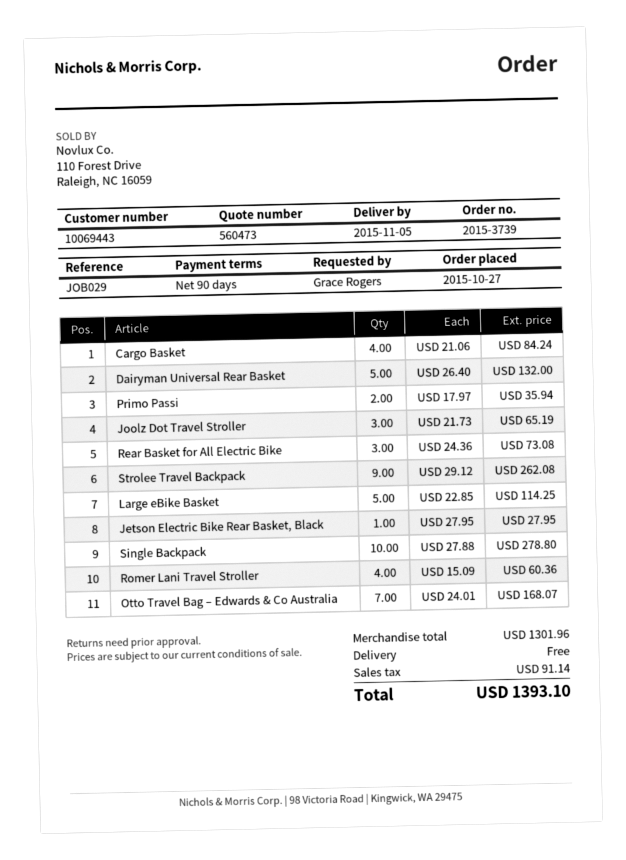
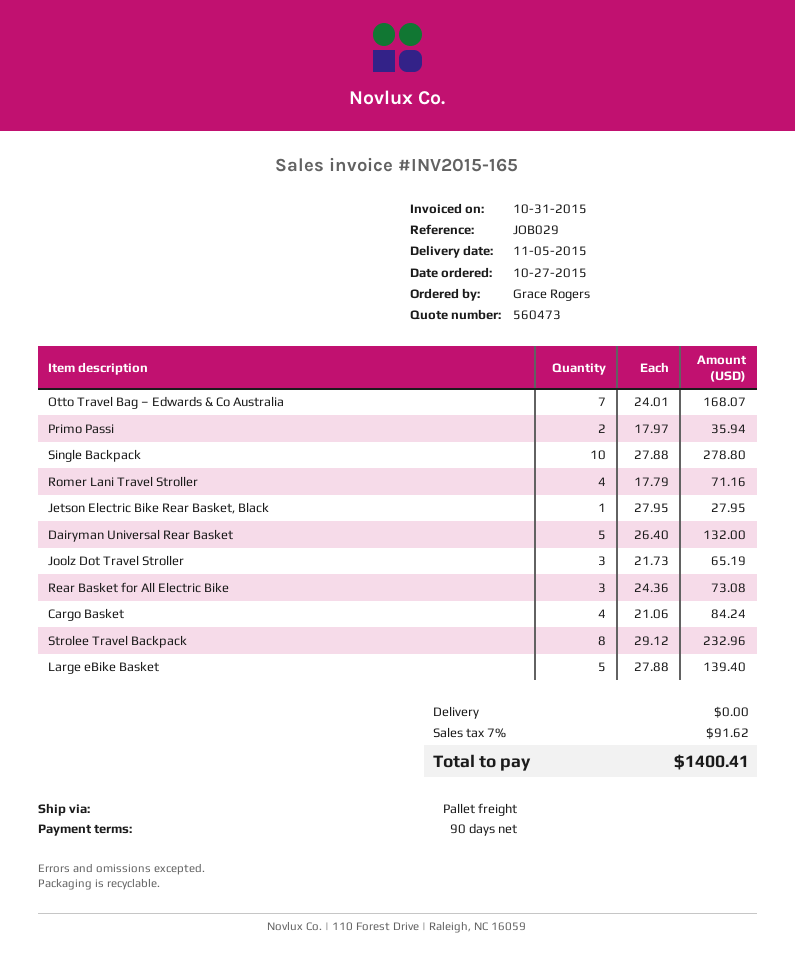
Strolee Travel Backpack: 9 x 29.12 = 262.08 -> 8 x 29.12 = 232.96
Large eBike Basket: 5 x 22.85 = 114.25 -> 5 x 27.88 = 139.40
Romer Lani Travel Stroller: 4 x 15.09 = 60.36 -> 4 x 17.79 = 71.16
tax: 91.14 -> 91.62
total: 1393.10 -> 1400.41

